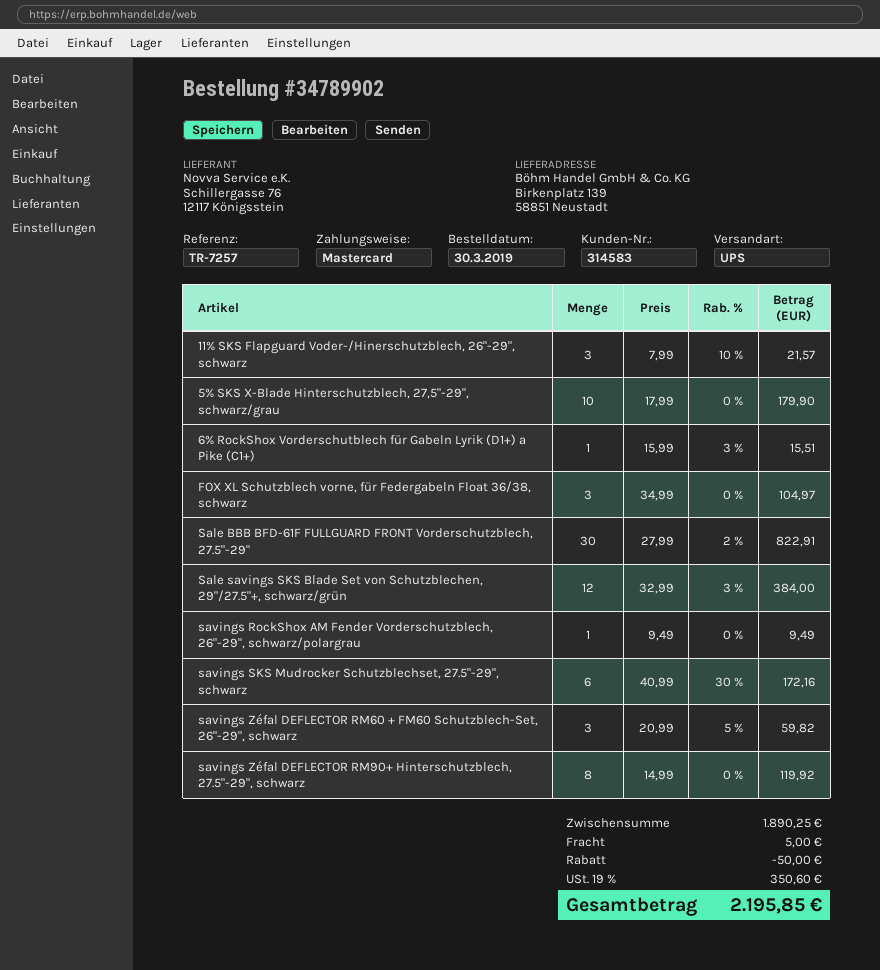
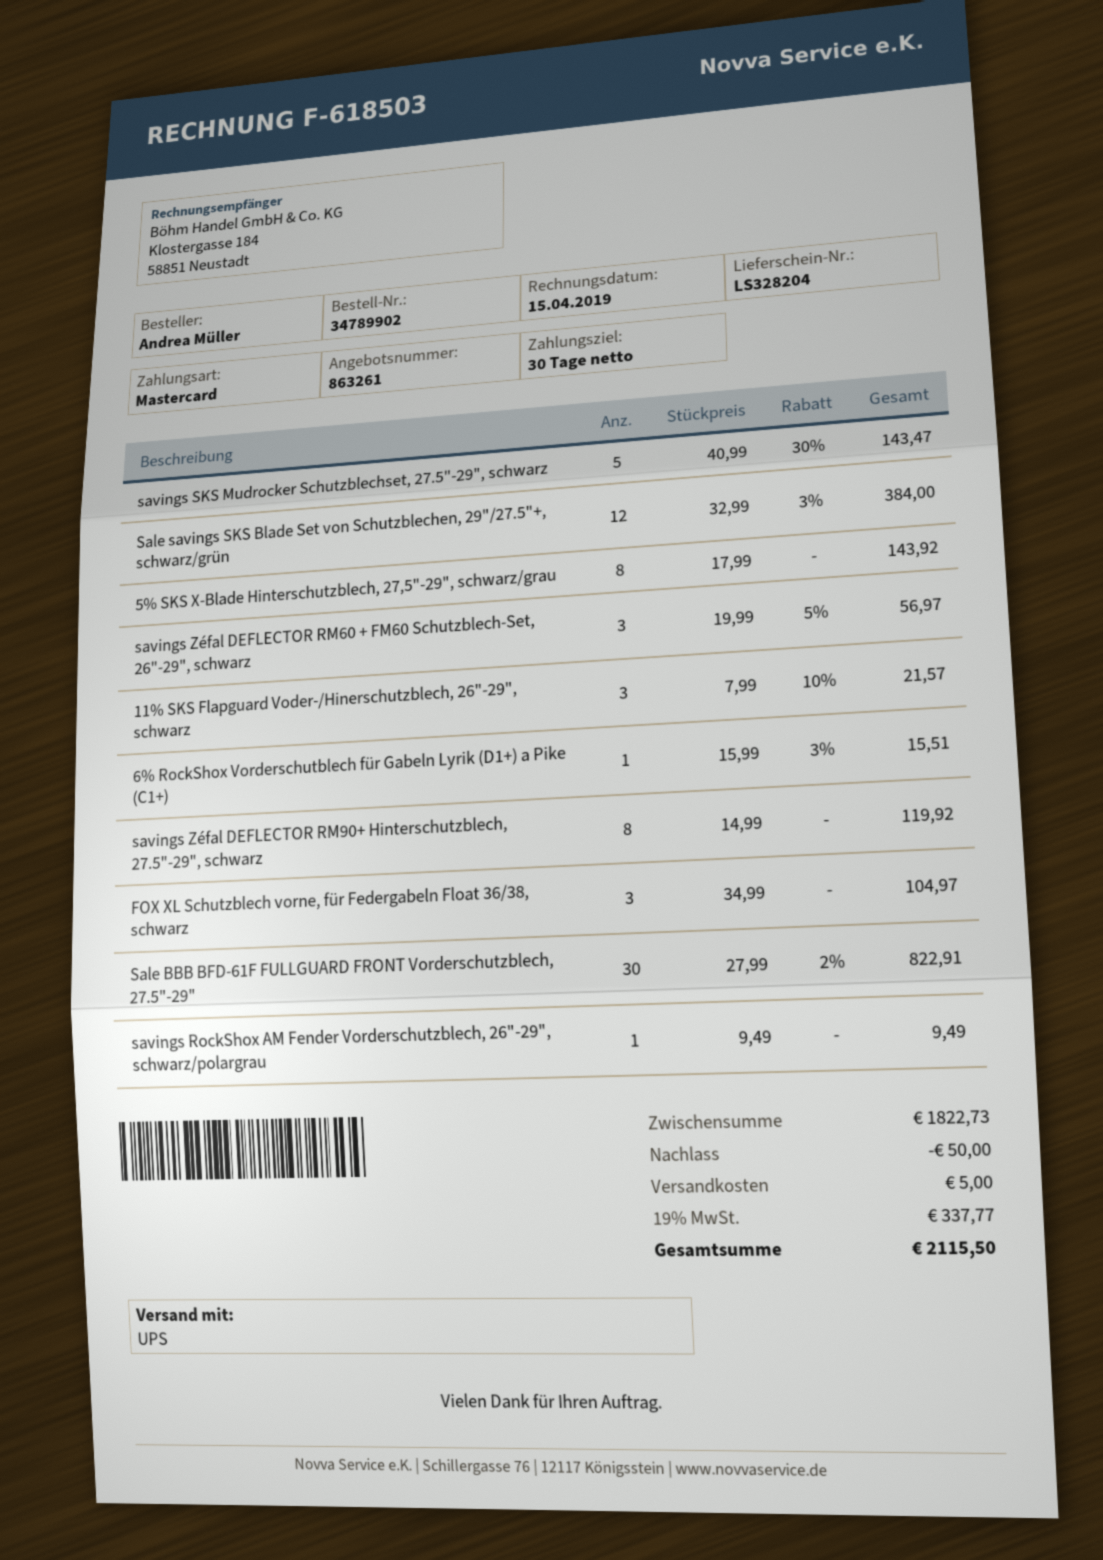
5% SKS X-Blade Hinterschutzblech, 27,5"-29", schwarz/grau: 10 x 17.99 = 179.90 -> 8 x 17.99 = 143.92
savings SKS Mudrocker Schutzblechset, 27.5"-29", schwarz: 6 x 40.99 - 30% = 172.16 -> 5 x 40.99 - 30% = 143.47
savings Zéfal DEFLECTOR RM60 + FM60 Schutzblech-Set, 26"-29", schwarz: 3 x 20.99 - 5% = 59.82 -> 3 x 19.99 - 5% = 56.97
subtotal: 1890.25 -> 1822.73
tax: 19% = 350.60 -> 19% = 337.77
total: 2195.85 -> 2115.50

